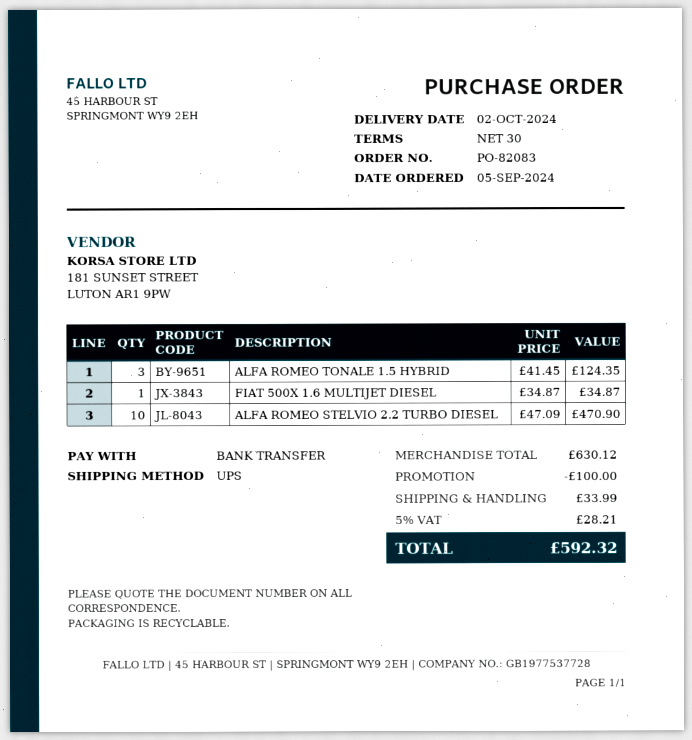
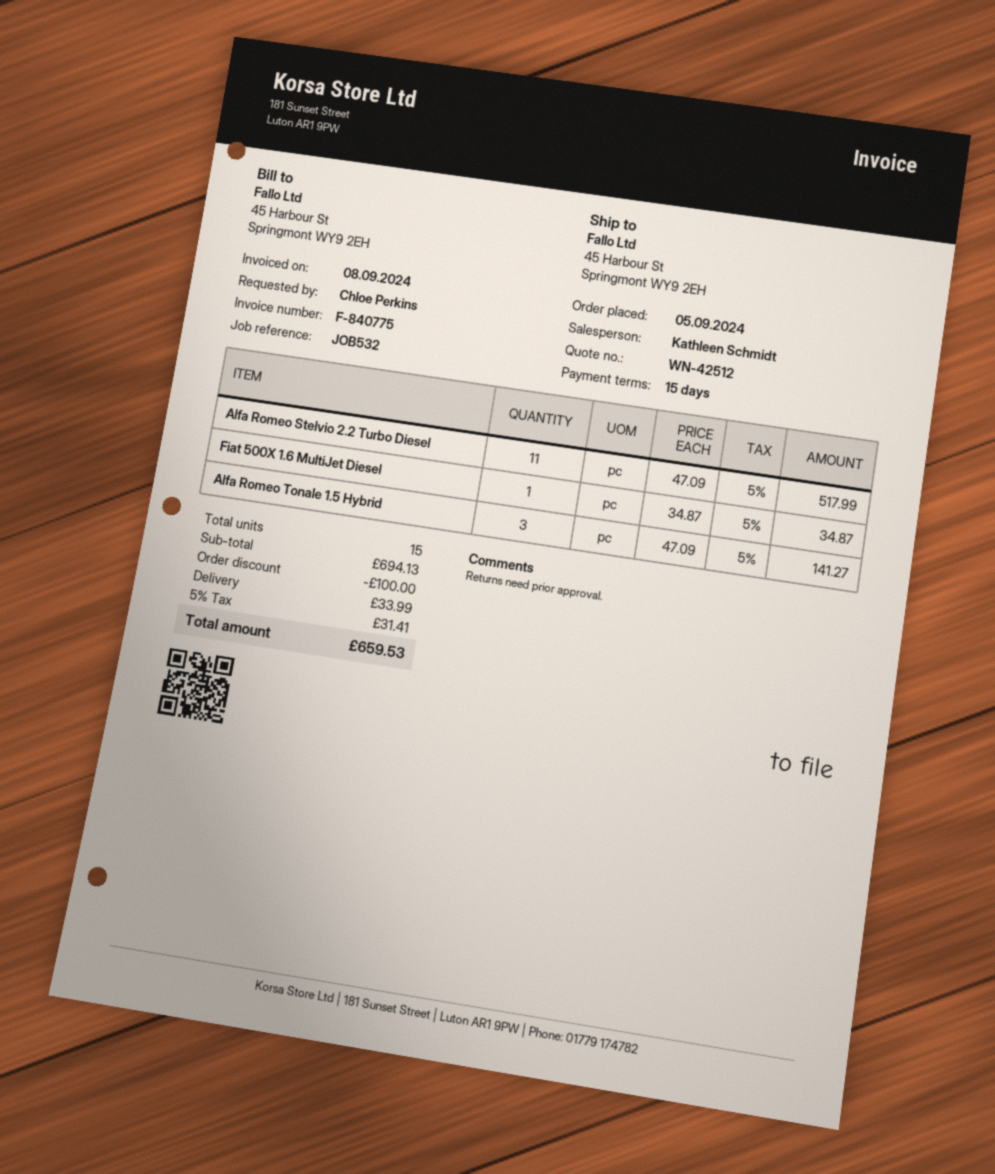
payment terms: 30 days -> 15 days
ALFA ROMEO TONALE 1.5 HYBRID: 3 x 41.45 = 124.35 -> 3 x 47.09 = 141.27
ALFA ROMEO STELVIO 2.2 TURBO DIESEL: 10 x 47.09 = 470.90 -> 11 x 47.09 = 517.99
subtotal: 630.12 -> 694.13
tax: 5% = 28.21 -> 5% = 31.41
total: 592.32 -> 659.53

